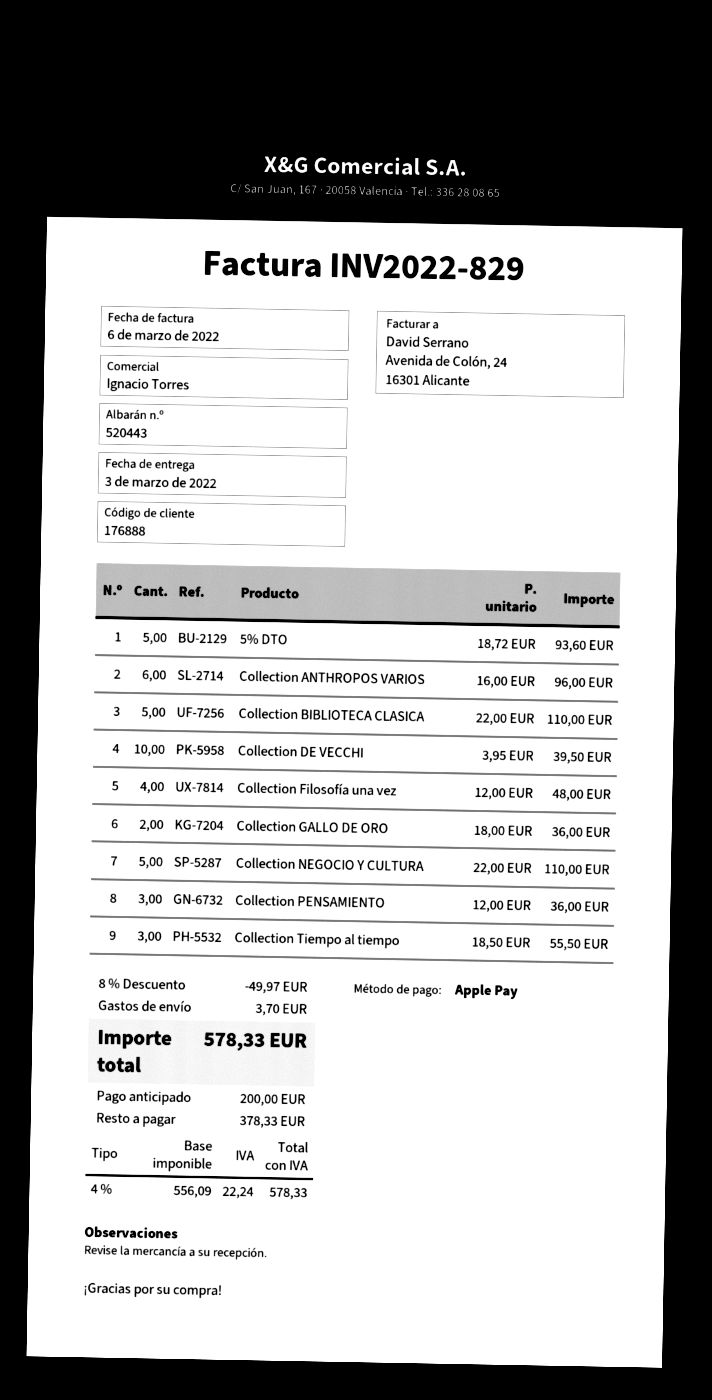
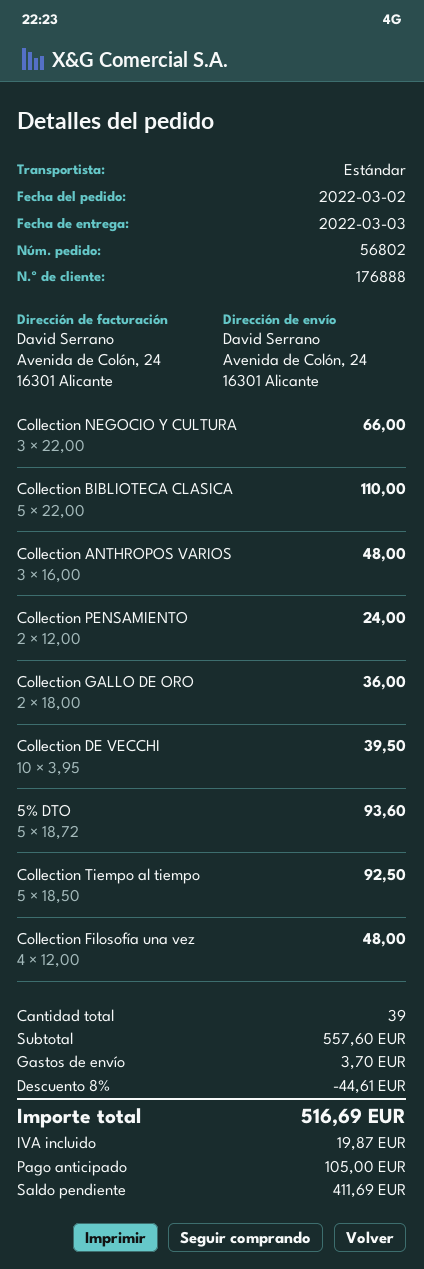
Collection ANTHROPOS VARIOS: 6 x 16.00 = 96.00 -> 3 x 16.00 = 48.00
Collection NEGOCIO Y CULTURA: 5 x 22.00 = 110.00 -> 3 x 22.00 = 66.00
Collection PENSAMIENTO: 3 x 12.00 = 36.00 -> 2 x 12.00 = 24.00
Collection Tiempo al tiempo: 3 x 18.50 = 55.50 -> 5 x 18.50 = 92.50
discount: 8% = 49.97 -> 8% = 44.61
tax: 22.24 -> 19.87
total: 578.33 -> 516.69
deposit: 200.00 -> 105.00
balance: 378.33 -> 411.69

